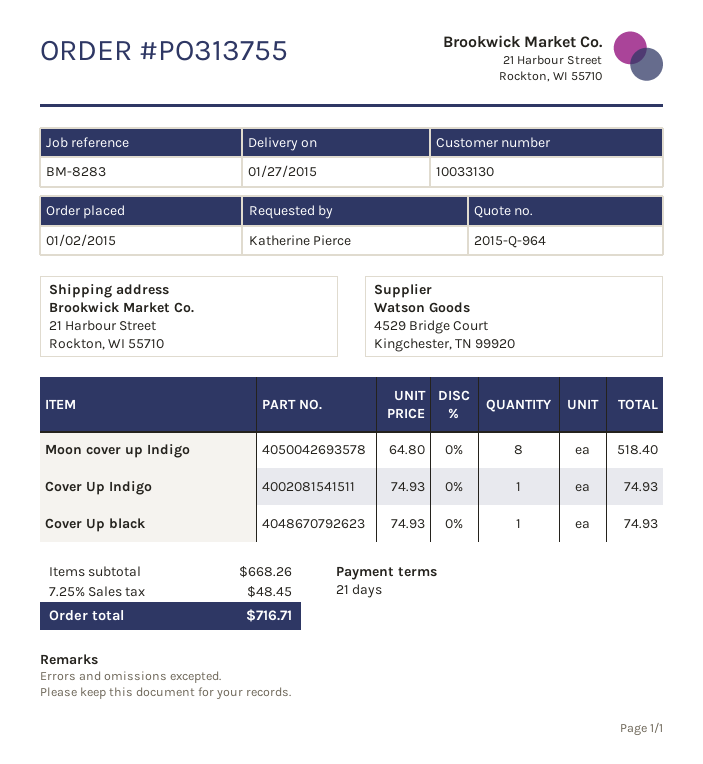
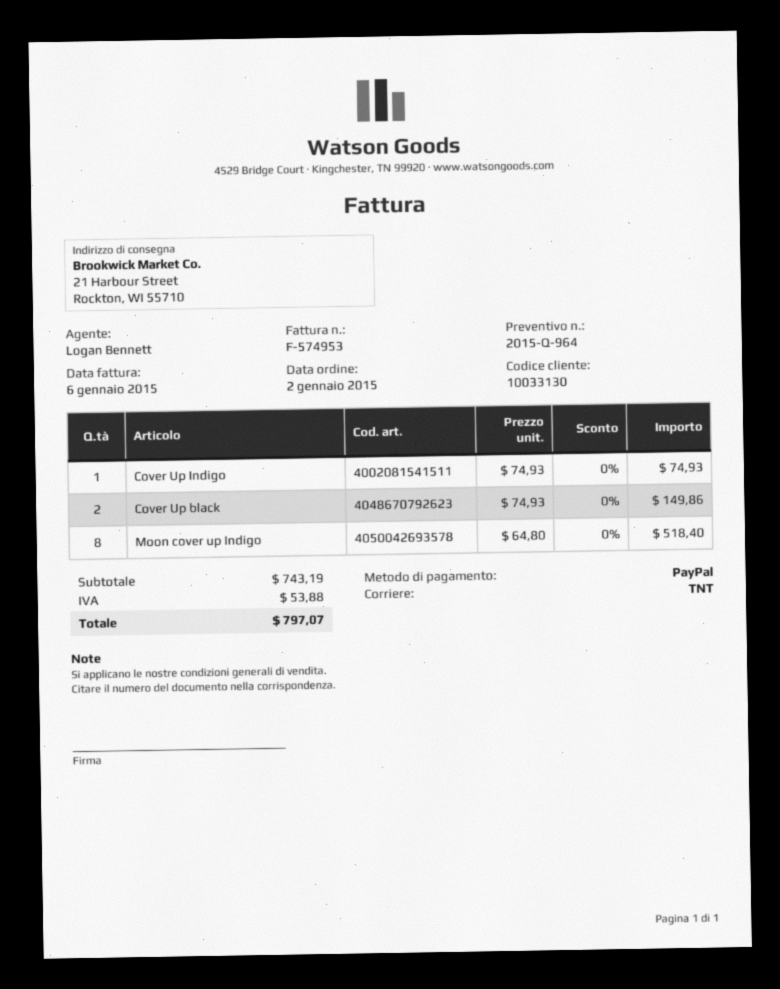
Cover Up black: 1 x 74.93 = 74.93 -> 2 x 74.93 = 149.86
subtotal: 668.26 -> 743.19
tax: 48.45 -> 53.88
total: 716.71 -> 797.07

